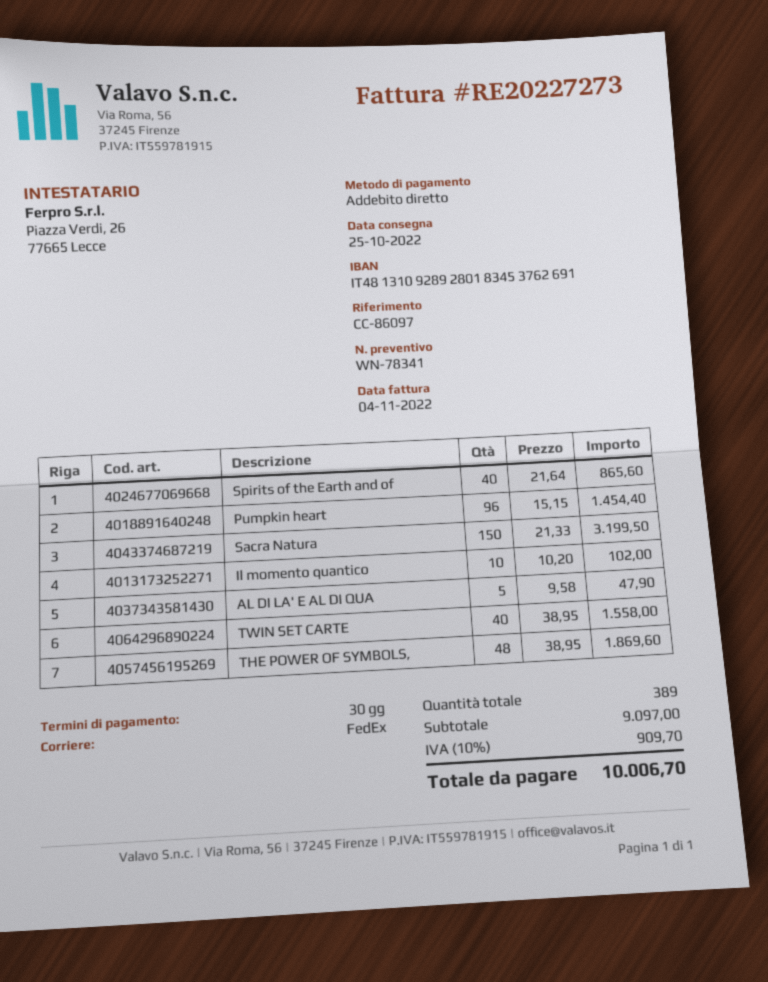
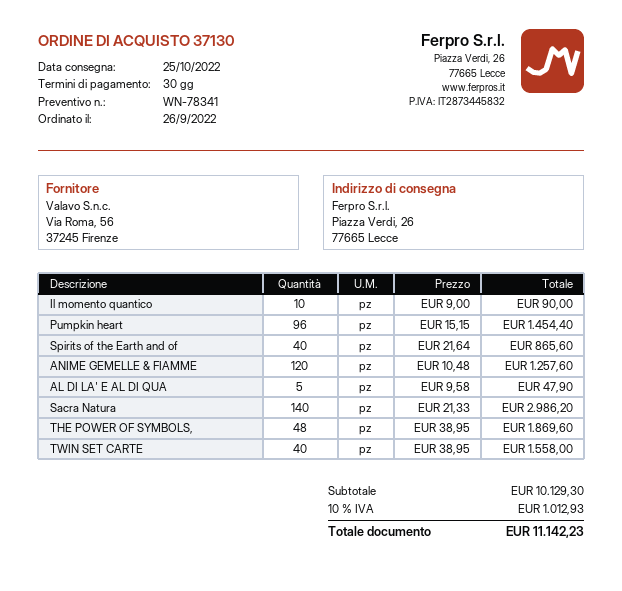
Sacra Natura: 150 x 21.33 = 3199.50 -> 140 x 21.33 = 2986.20
Il momento quantico: 10 x 10.20 = 102.00 -> 10 x 9.00 = 90.00
ANIME GEMELLE & FIAMME: none -> 120 x 10.48 = 1257.60
subtotal: 9097.00 -> 10129.30
tax: 10% = 909.70 -> 10% = 1012.93
total: 10006.70 -> 11142.23

